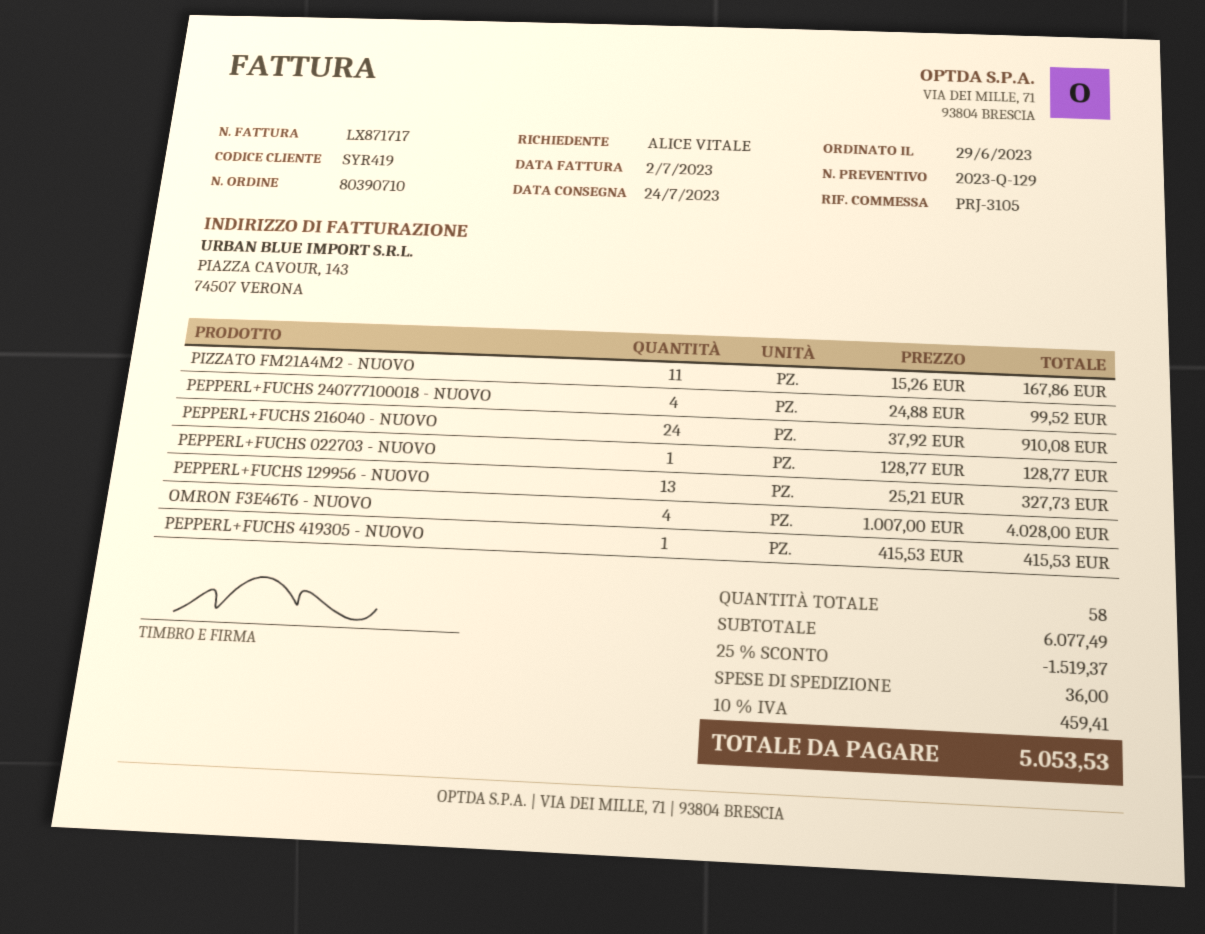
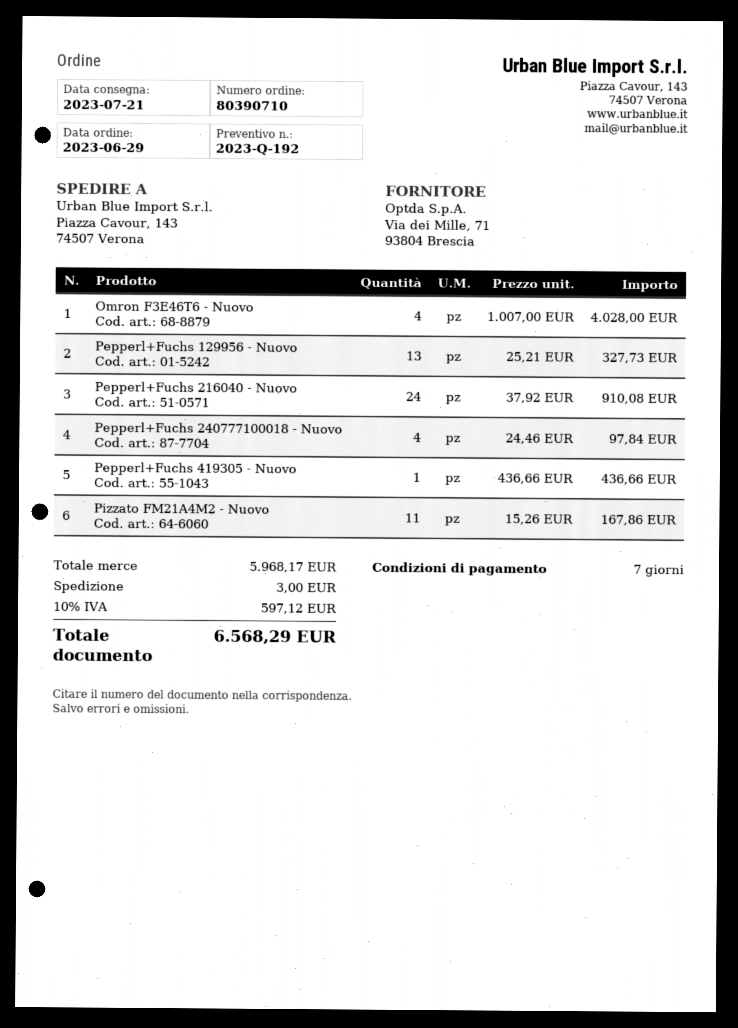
quote number: 2023-Q-129 -> 2023-Q-192
delivery date: 2023-07-24 -> 2023-07-21
PEPPERL+FUCHS 240777100018 - NUOVO: 4 x 24.88 = 99.52 -> 4 x 24.46 = 97.84
PEPPERL+FUCHS 022703 - NUOVO: 1 x 128.77 = 128.77 -> none
PEPPERL+FUCHS 419305 - NUOVO: 1 x 415.53 = 415.53 -> 1 x 436.66 = 436.66
subtotal: 6077.49 -> 5968.17
discount: 25% = 1519.37 -> none
shipping: 36.00 -> 3.00
tax: 10% = 459.41 -> 10% = 597.12
total: 5053.53 -> 6568.29

